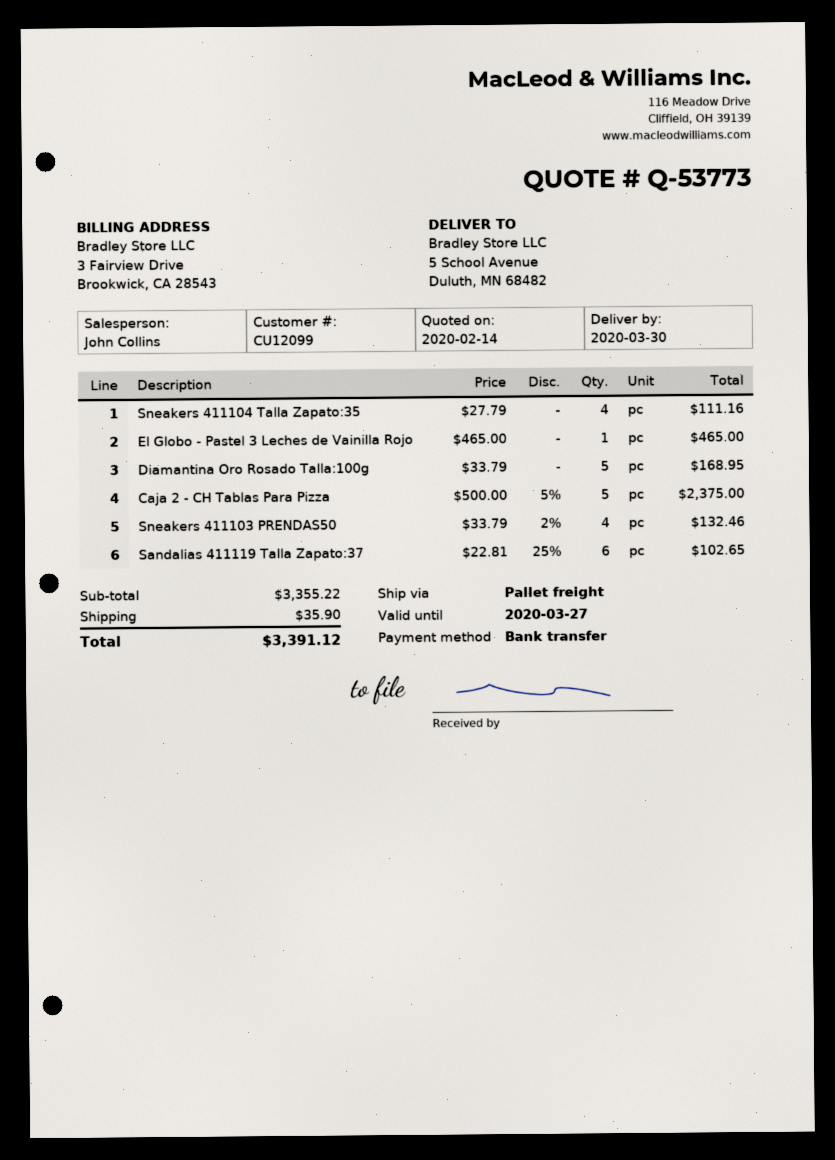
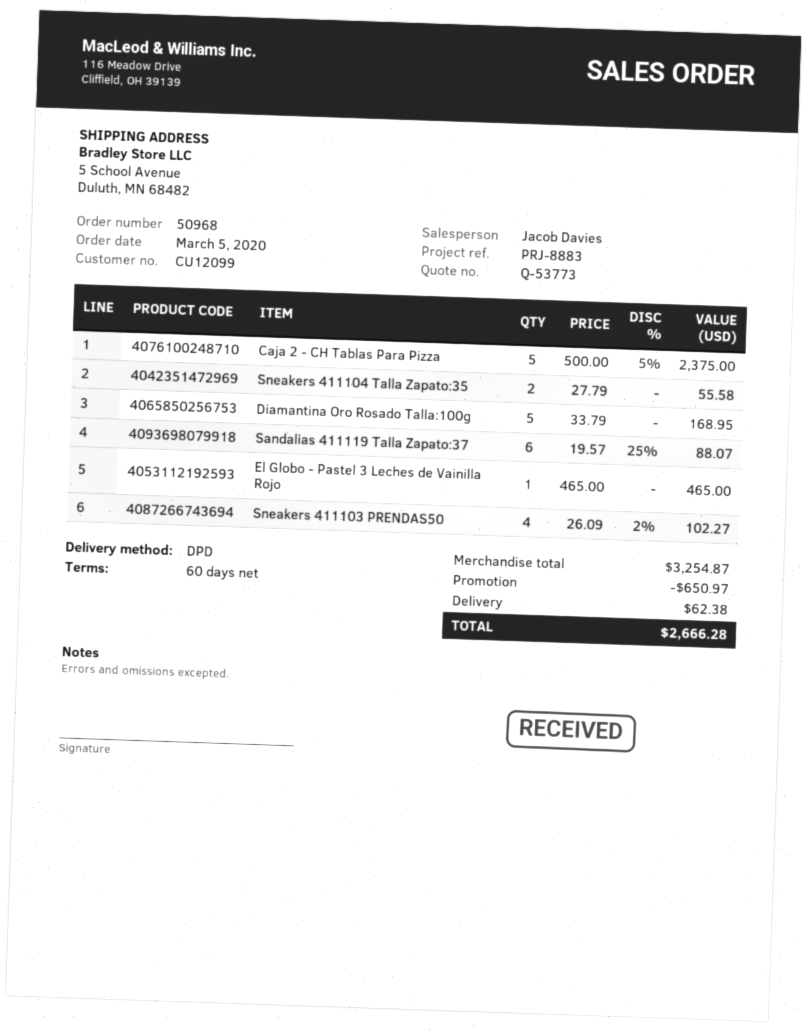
sales rep: John Collins -> Jacob Davies
shipping method: pallet freight -> DPD
Sneakers 411104 Talla Zapato:35: 4 x 27.79 = 111.16 -> 2 x 27.79 = 55.58
Sneakers 411103 PRENDAS50: 4 x 33.79 - 2% = 132.46 -> 4 x 26.09 - 2% = 102.27
Sandalias 411119 Talla Zapato:37: 6 x 22.81 - 25% = 102.65 -> 6 x 19.57 - 25% = 88.07
subtotal: 3355.22 -> 3254.87
discount: none -> 650.97
shipping: 35.90 -> 62.38
total: 3391.12 -> 2666.28

